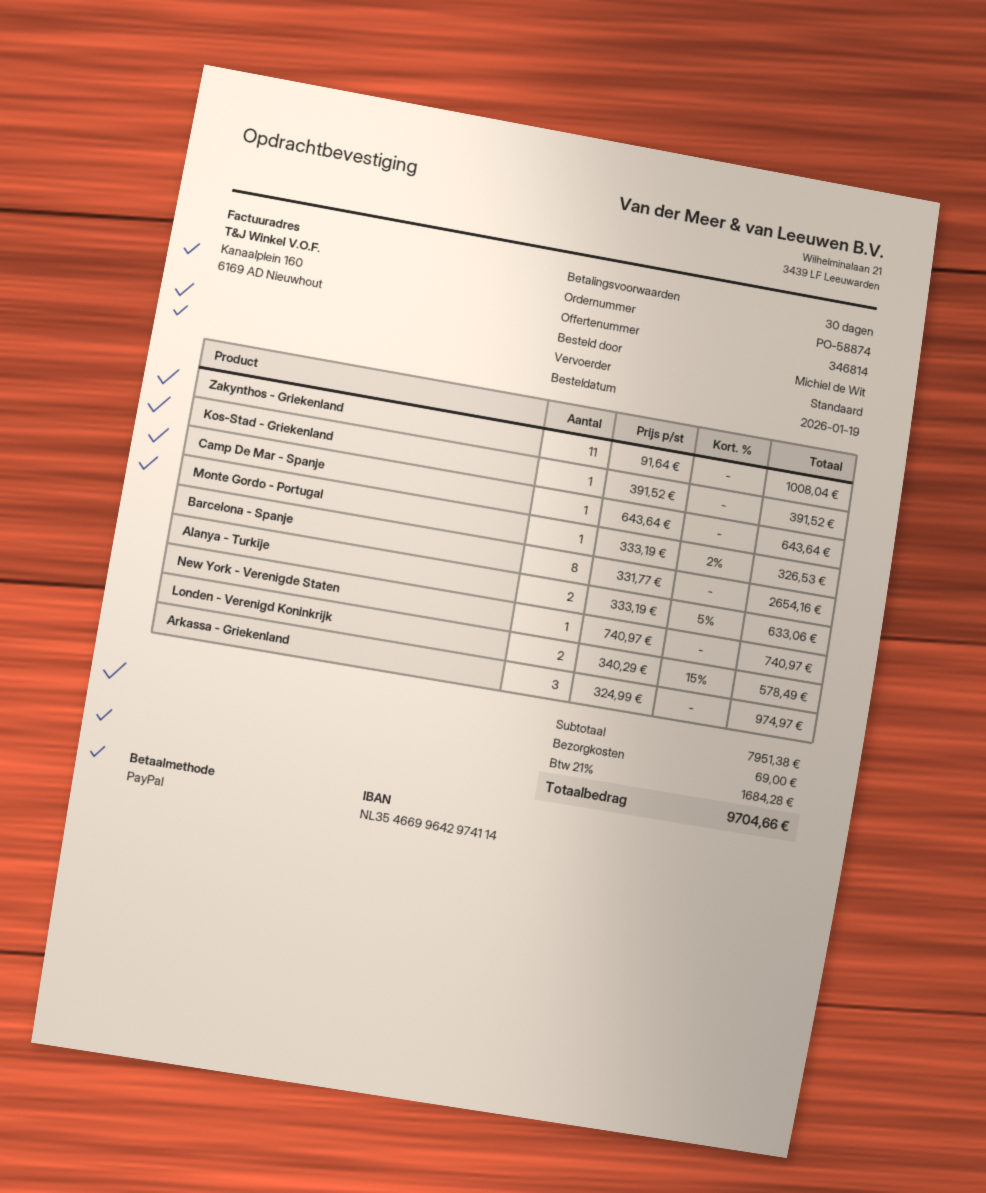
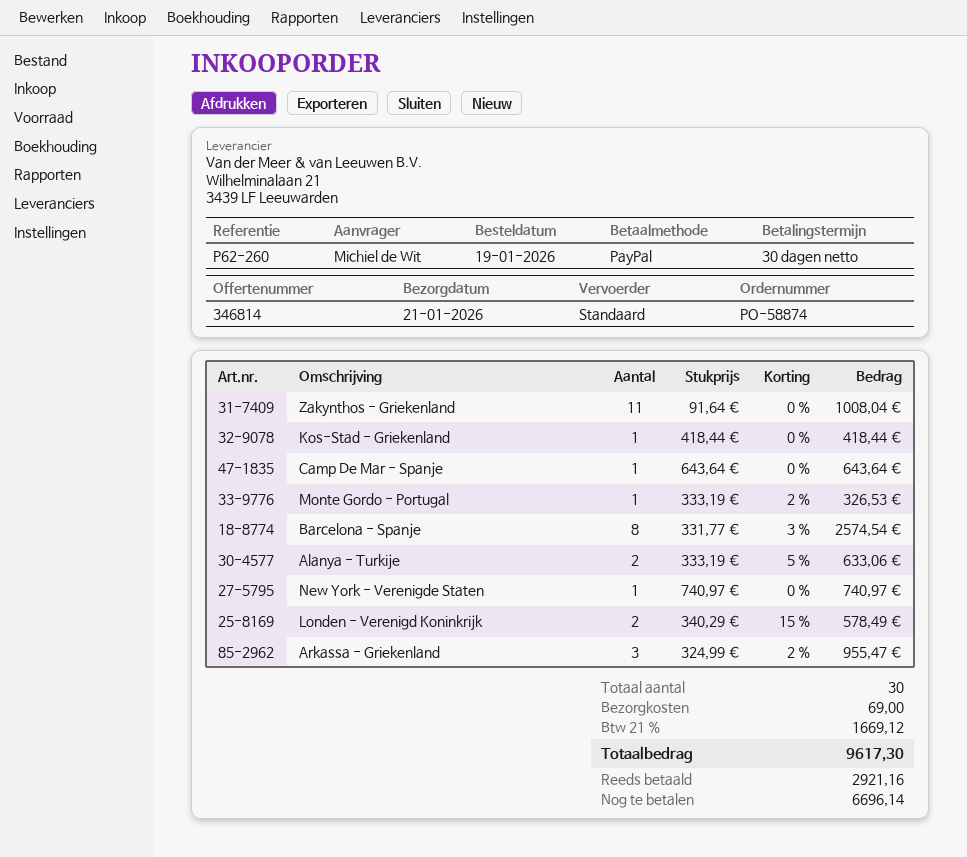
Kos-Stad - Griekenland: 1 x 391.52 = 391.52 -> 1 x 418.44 = 418.44
Barcelona - Spanje: 8 x 331.77 = 2654.16 -> 8 x 331.77 - 3% = 2574.54
Arkassa - Griekenland: 3 x 324.99 = 974.97 -> 3 x 324.99 - 2% = 955.47
tax: 21% = 1684.28 -> 21% = 1669.12
total: 9704.66 -> 9617.30

